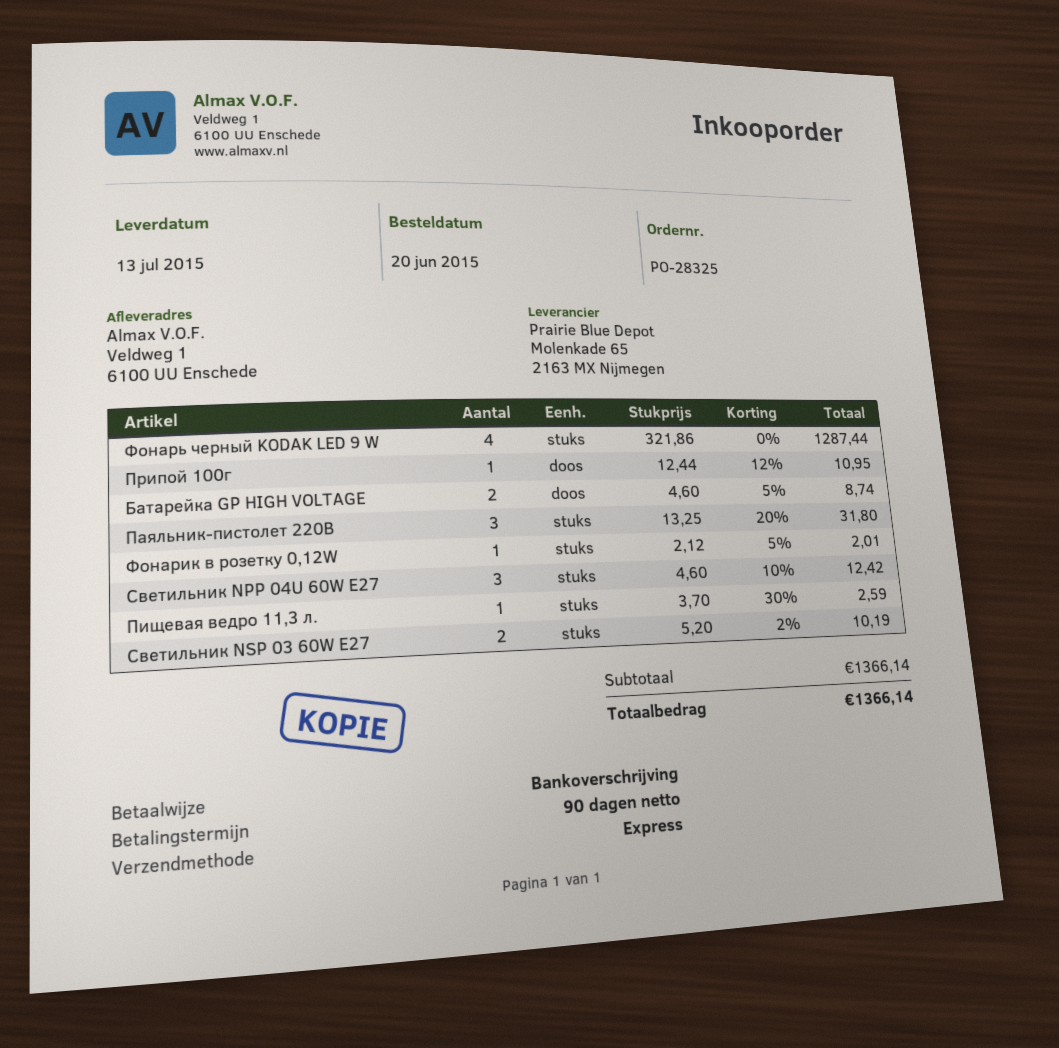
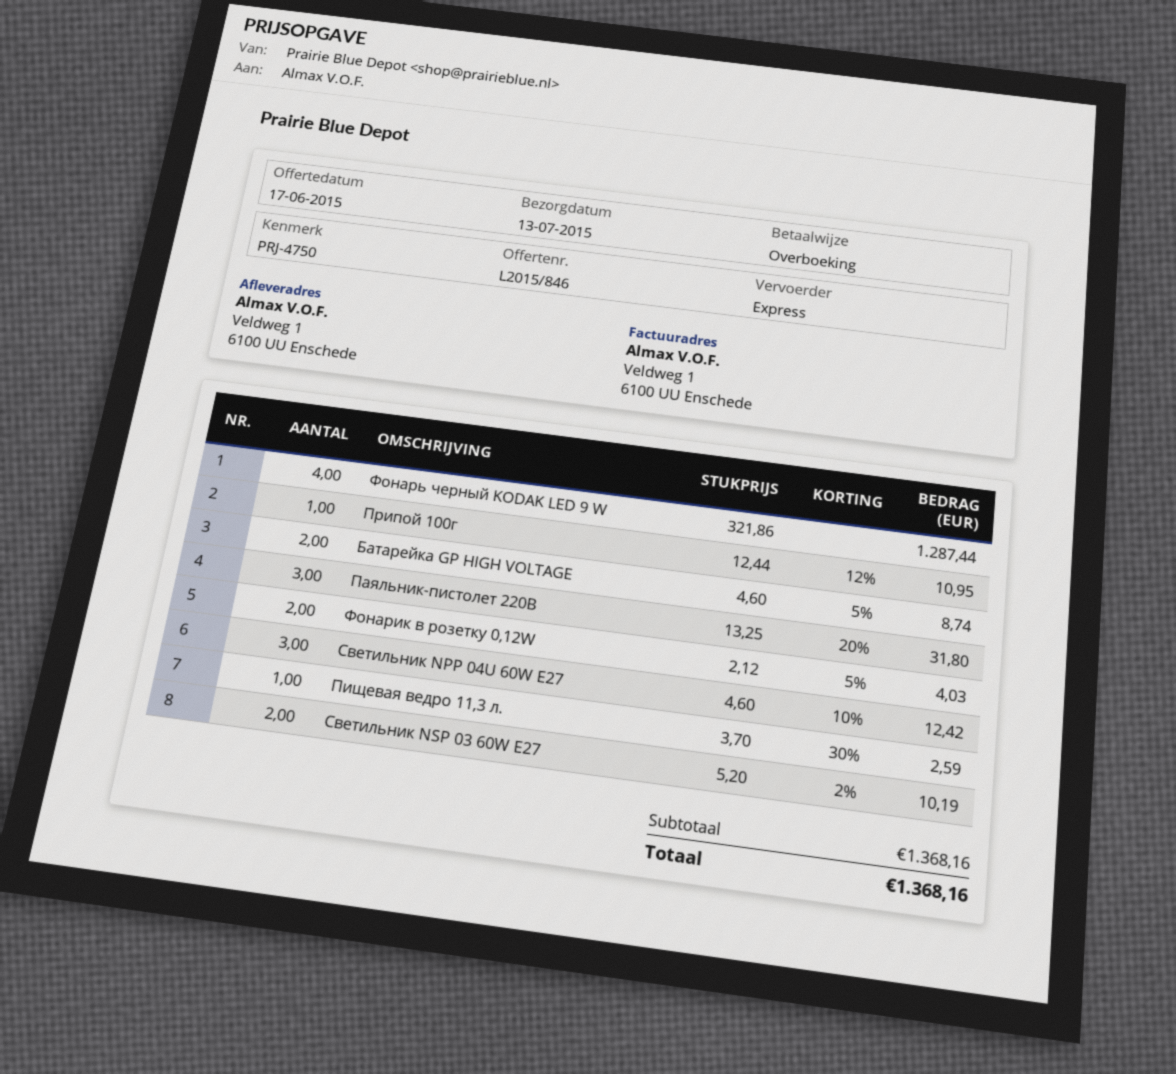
Фонарик в розетку 0,12W: 1 x 2.12 - 5% = 2.01 -> 2 x 2.12 - 5% = 4.03
subtotal: 1366.14 -> 1368.16
total: 1366.14 -> 1368.16

